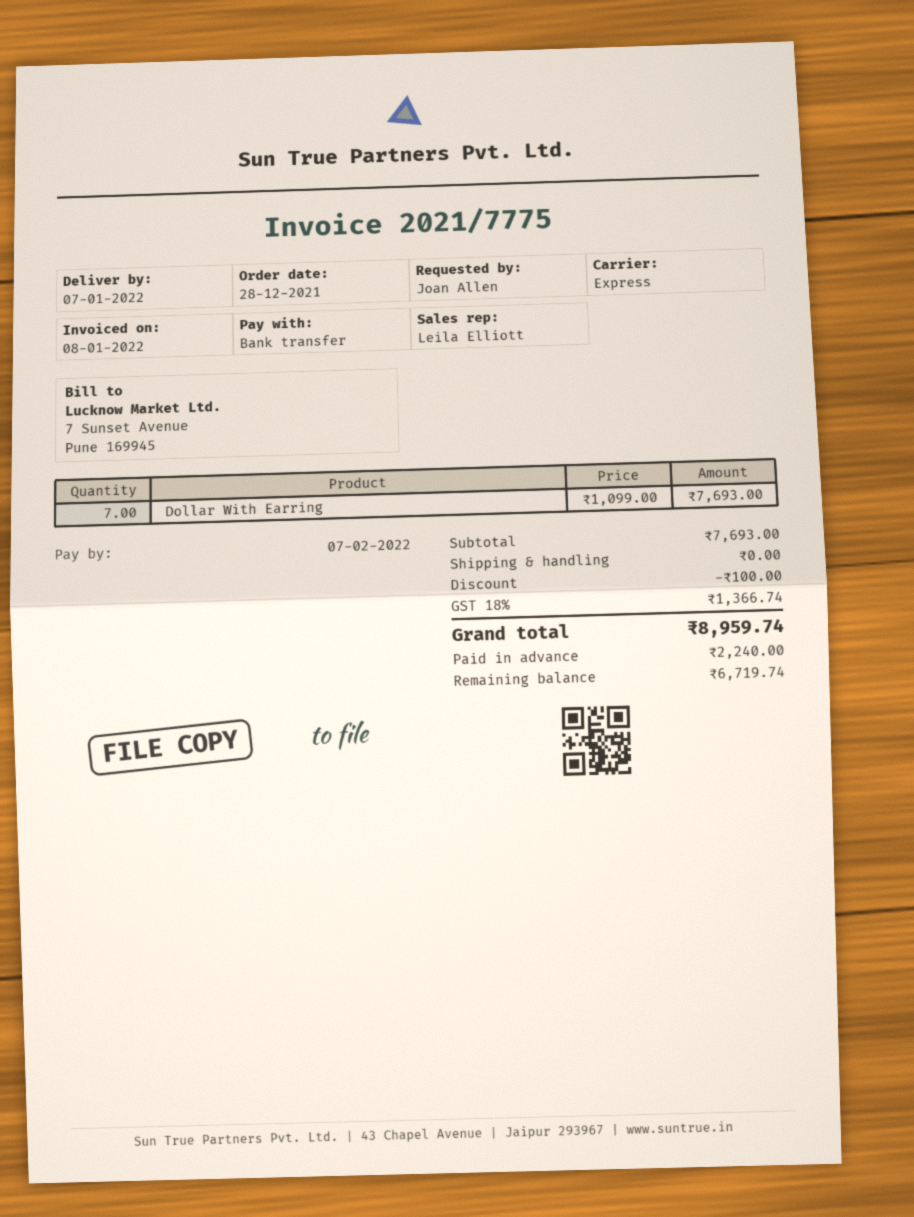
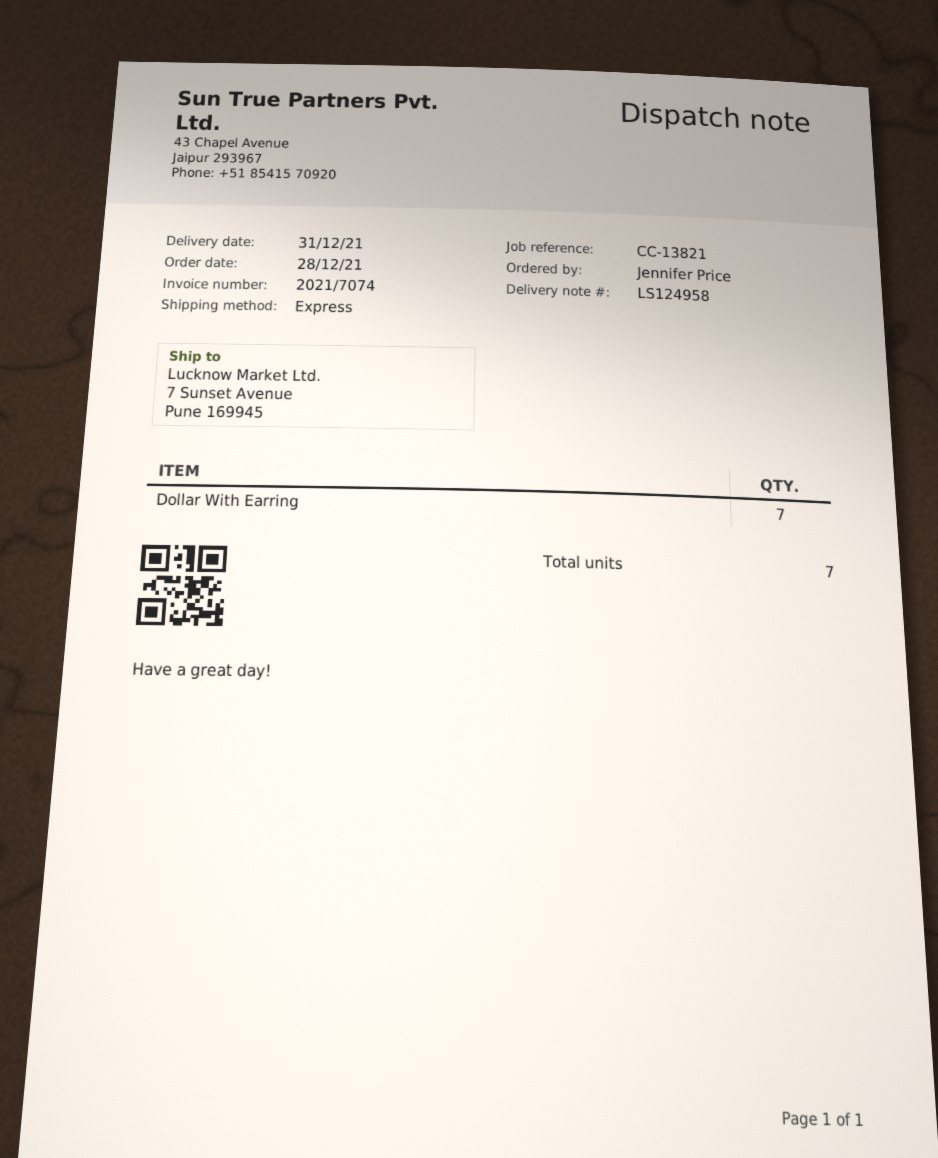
delivery date: 2022-01-07 -> 2021-12-31
invoice number: 2021/7775 -> 2021/7074
ordered by: Joan Allen -> Jennifer Price

